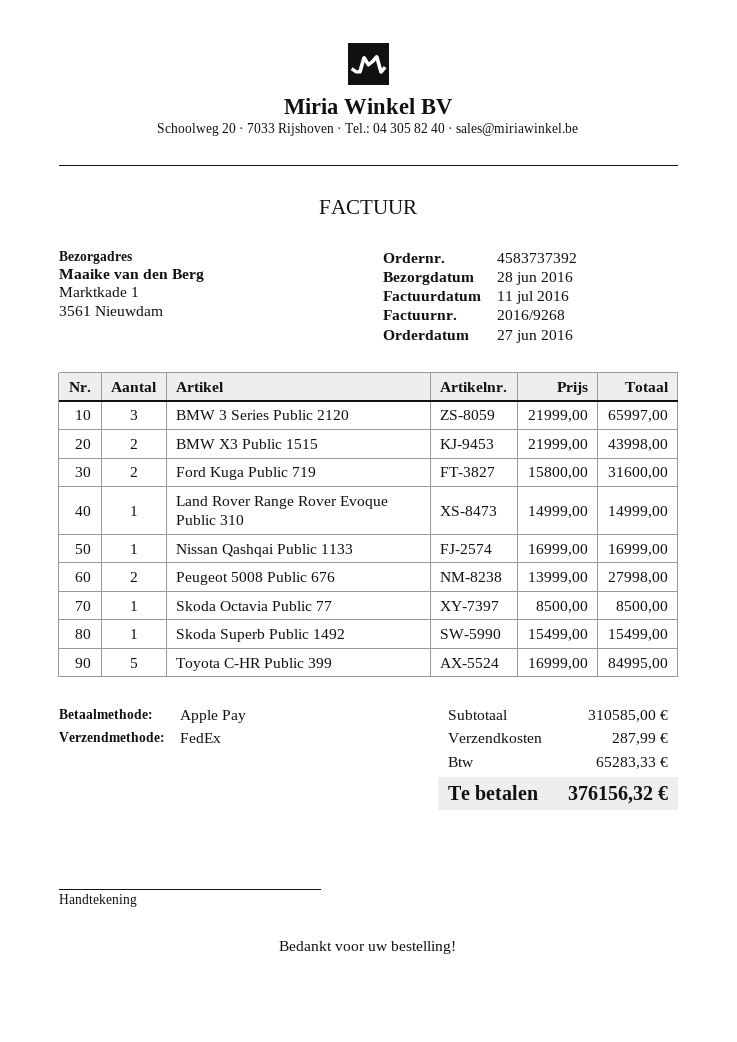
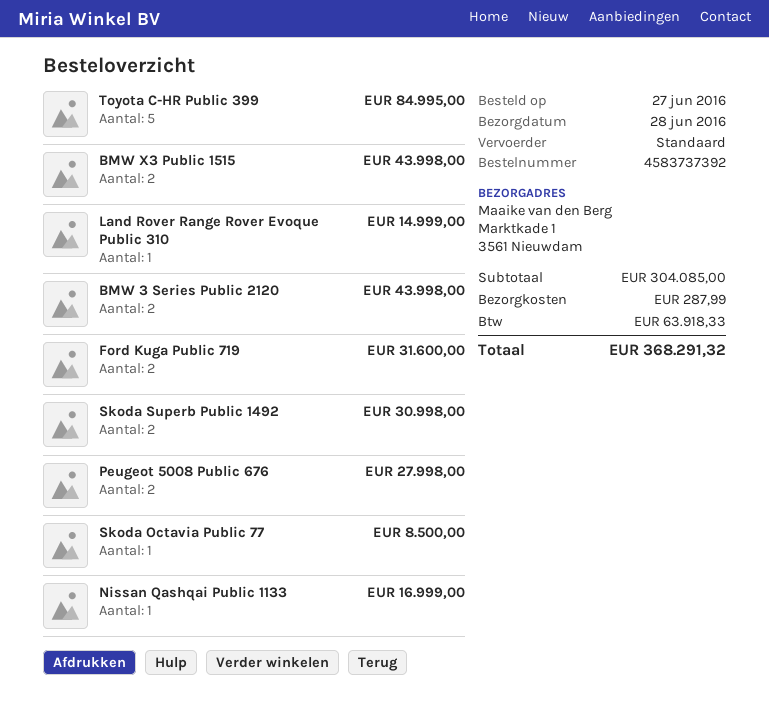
shipping method: FedEx -> standard
BMW 3 Series Public 2120: 3 for 65997.00 -> 2 for 43998.00
Skoda Superb Public 1492: 1 for 15499.00 -> 2 for 30998.00
subtotal: 310585.00 -> 304085.00
tax: 65283.33 -> 63918.33
total: 376156.32 -> 368291.32

